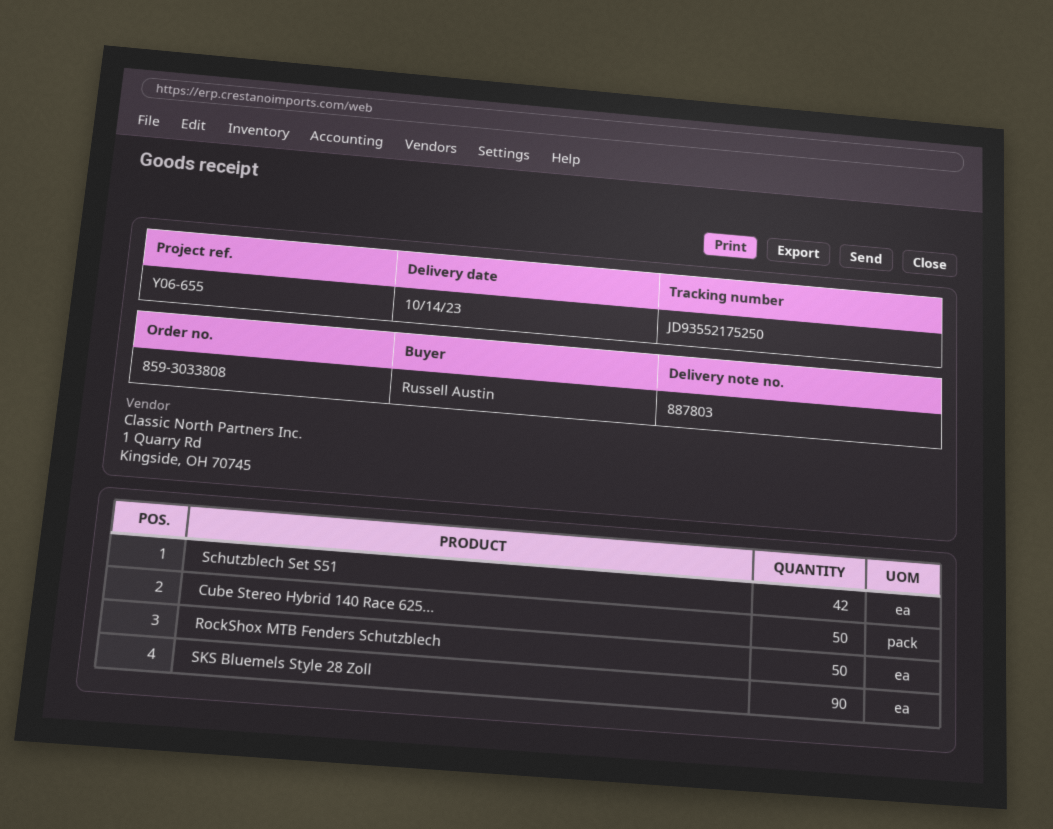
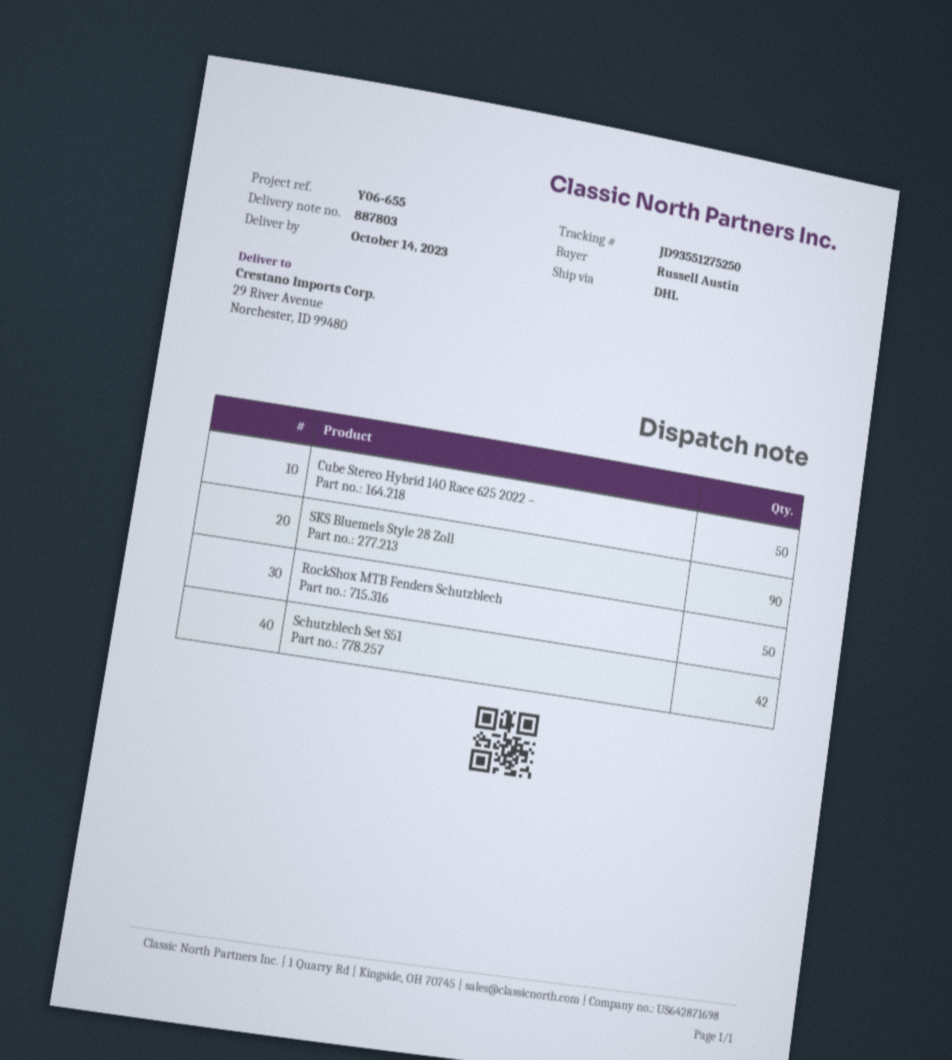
tracking number: JD93552175250 -> JD93551275250

